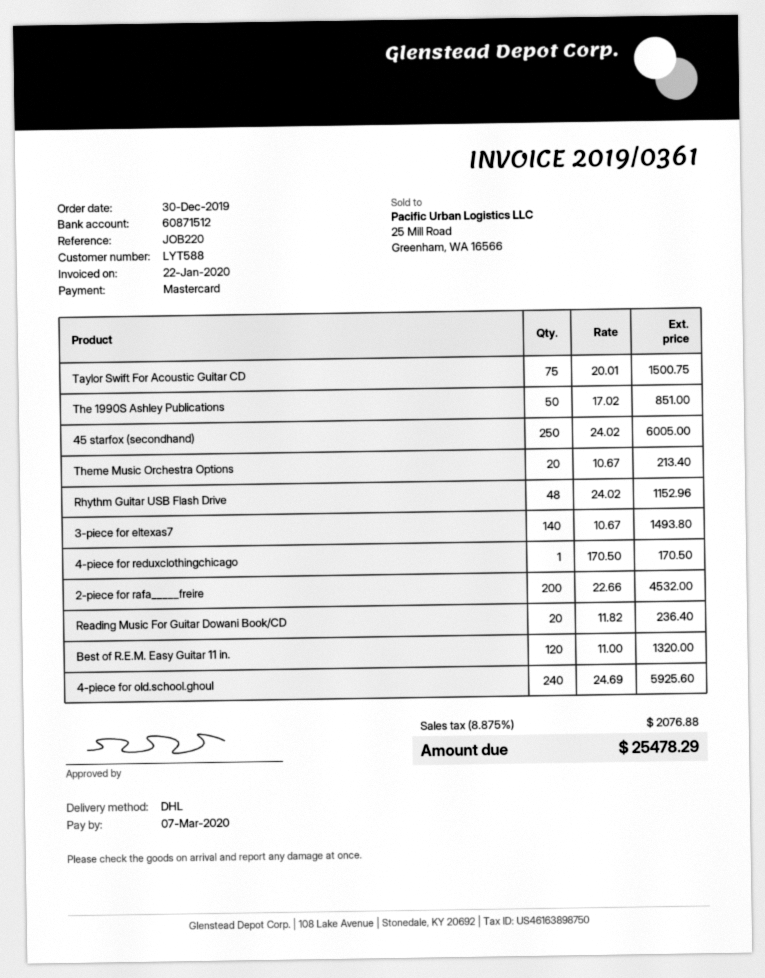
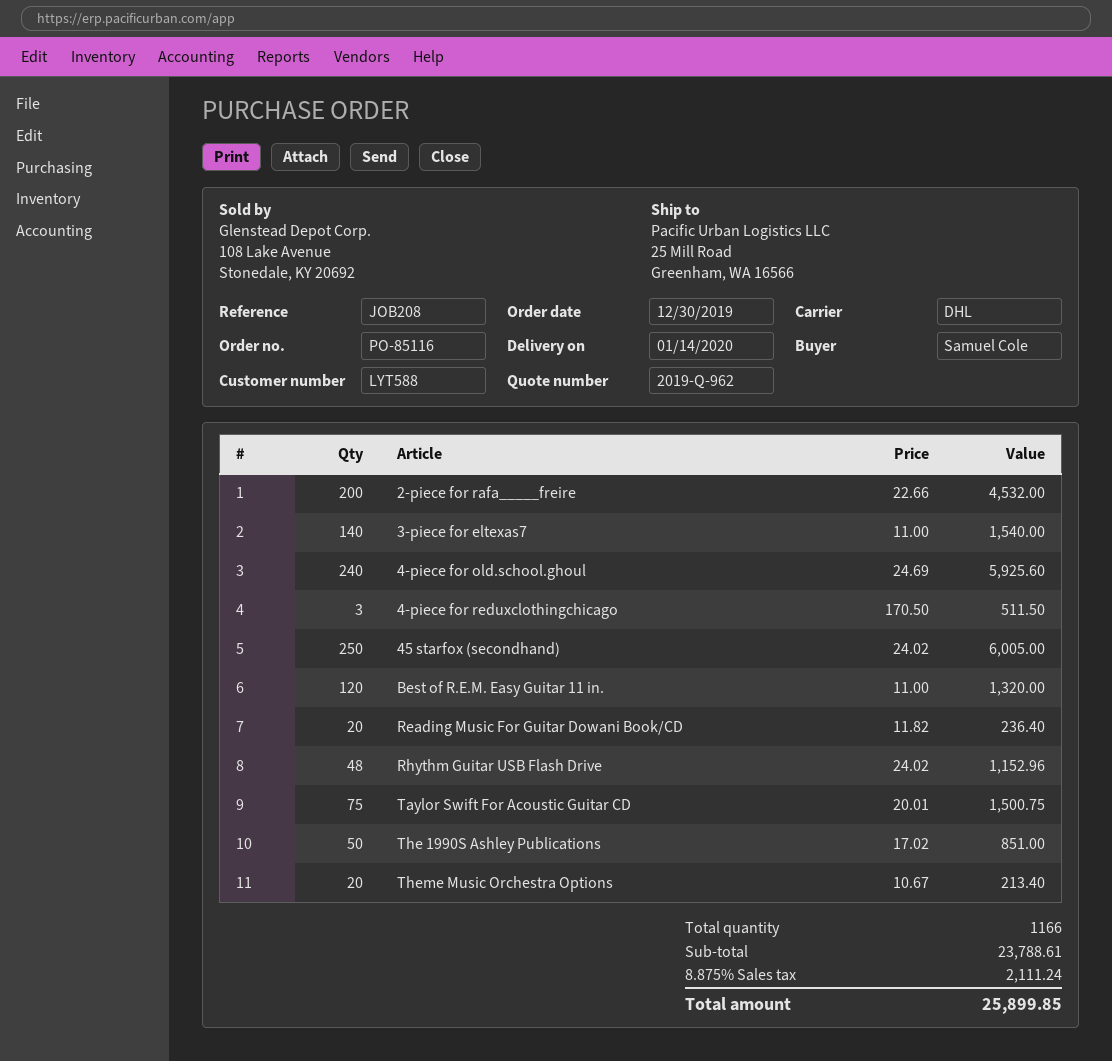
reference: JOB220 -> JOB208
3-piece for eltexas7: 140 x 10.67 = 1493.80 -> 140 x 11.00 = 1540.00
4-piece for reduxclothingchicago: 1 x 170.50 = 170.50 -> 3 x 170.50 = 511.50
tax: 8.875% = 2076.88 -> 8.875% = 2111.24
total: 25478.29 -> 25899.85

